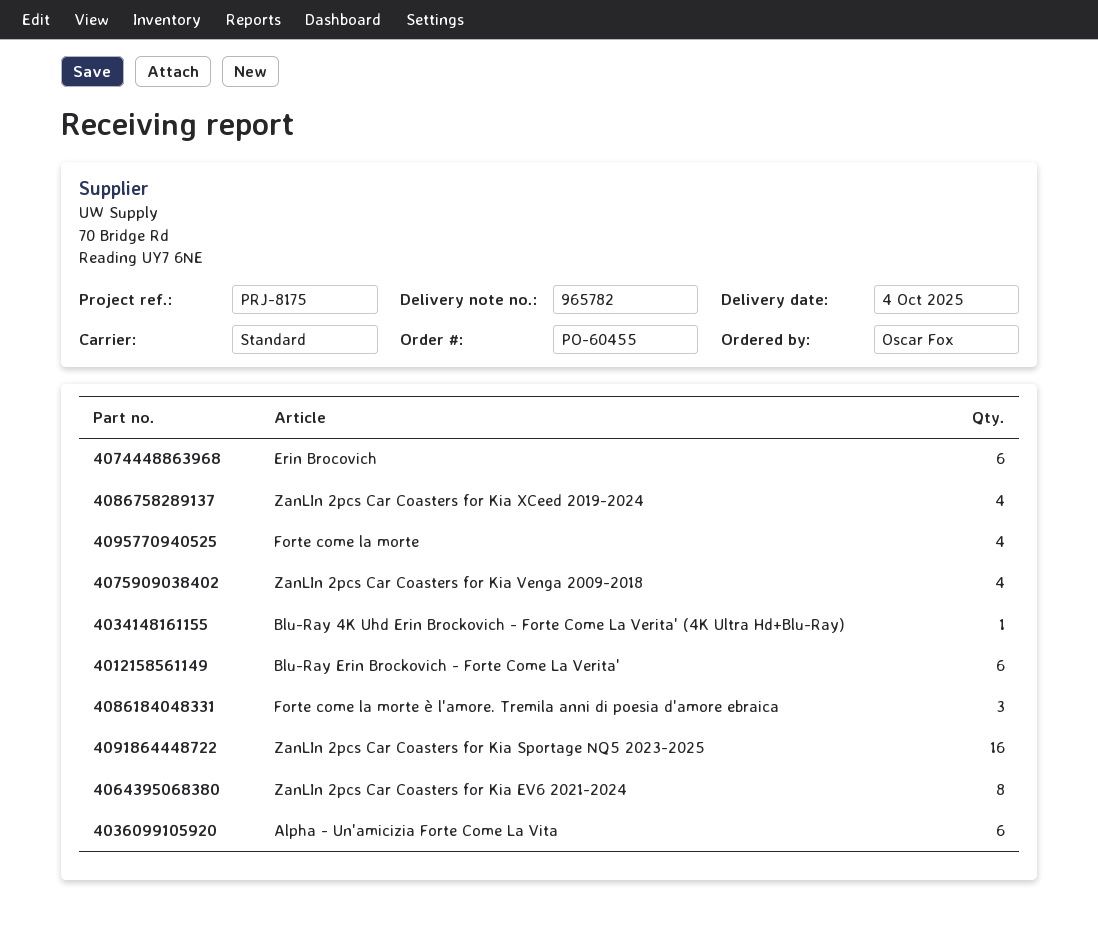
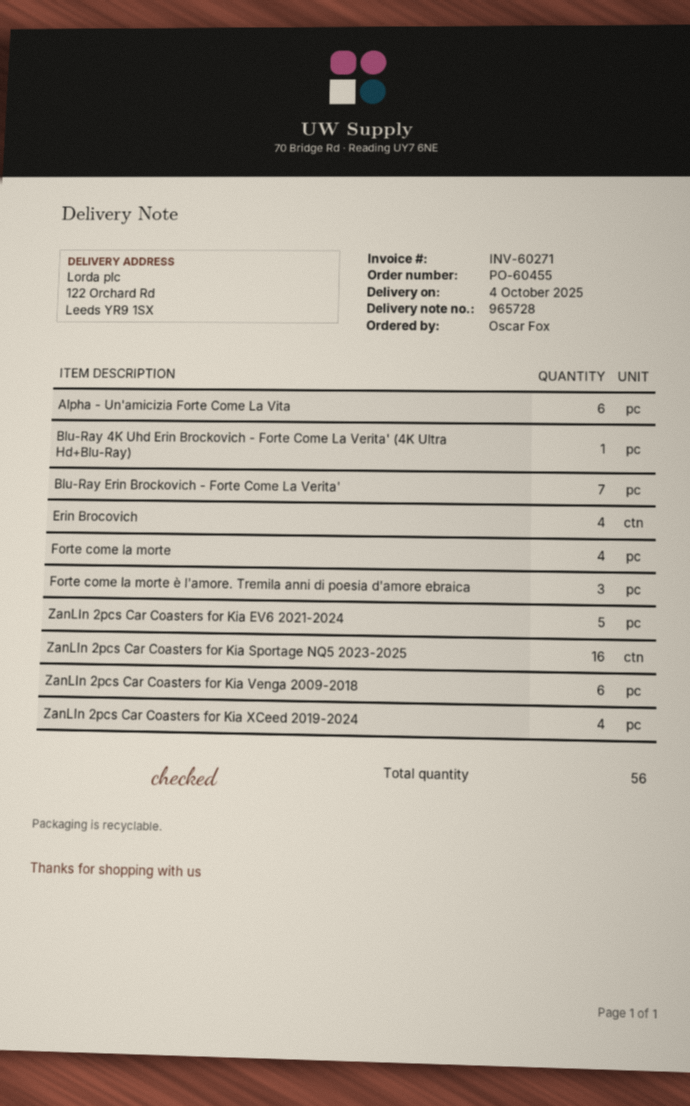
delivery note number: 965782 -> 965728
Erin Brocovich: 6 -> 4
ZanLIn 2pcs Car Coasters for Kia Venga 2009-2018: 4 -> 6
Blu-Ray Erin Brockovich - Forte Come La Verita': 6 -> 7
ZanLIn 2pcs Car Coasters for Kia EV6 2021-2024: 8 -> 5

